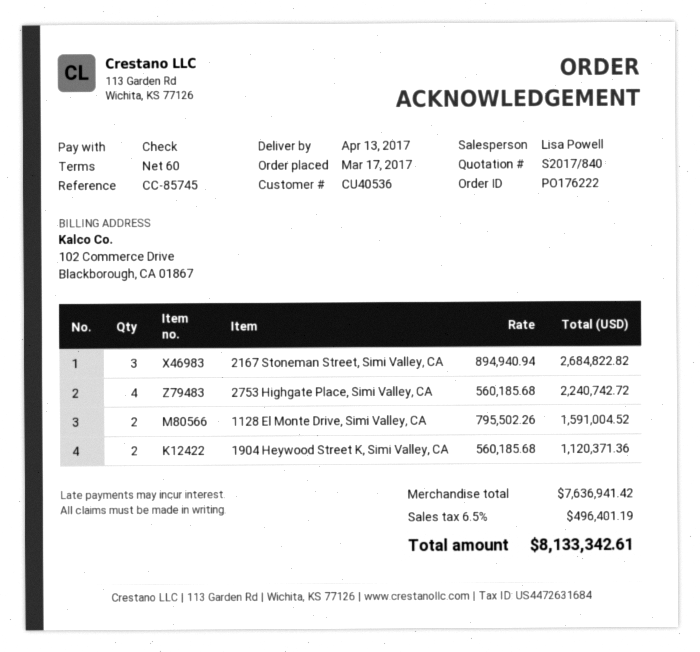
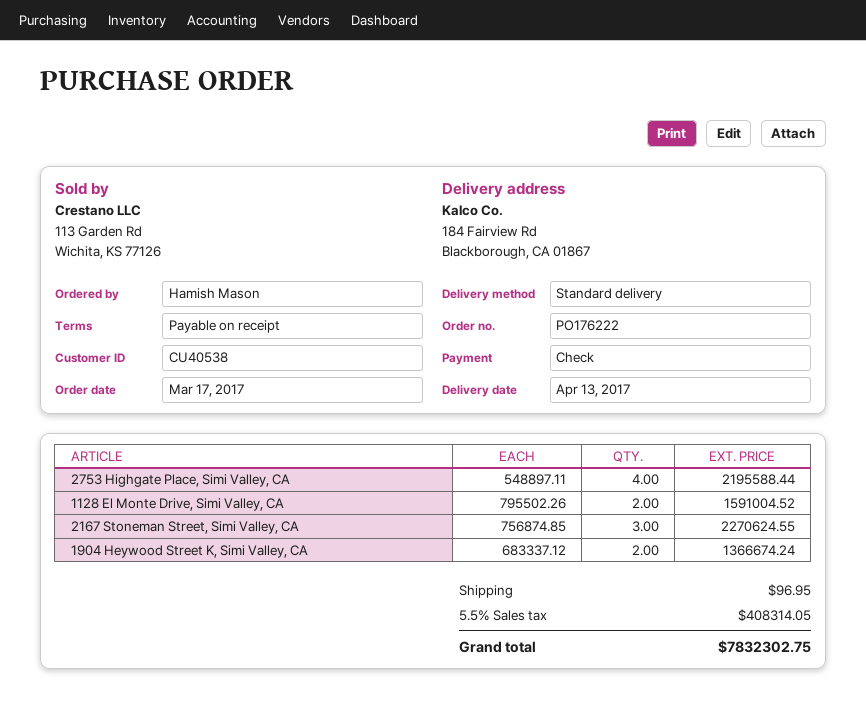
payment terms: 60 days -> on receipt
customer number: CU40536 -> CU40538
2167 Stoneman Street, Simi Valley, CA: 3 x 894940.94 = 2684822.82 -> 3 x 756874.85 = 2270624.55
2753 Highgate Place, Simi Valley, CA: 4 x 560185.68 = 2240742.72 -> 4 x 548897.11 = 2195588.44
1904 Heywood Street K, Simi Valley, CA: 2 x 560185.68 = 1120371.36 -> 2 x 683337.12 = 1366674.24
shipping: none -> 96.95
tax: 6.5% = 496401.19 -> 5.5% = 408314.05
total: 8133342.61 -> 7832302.75

